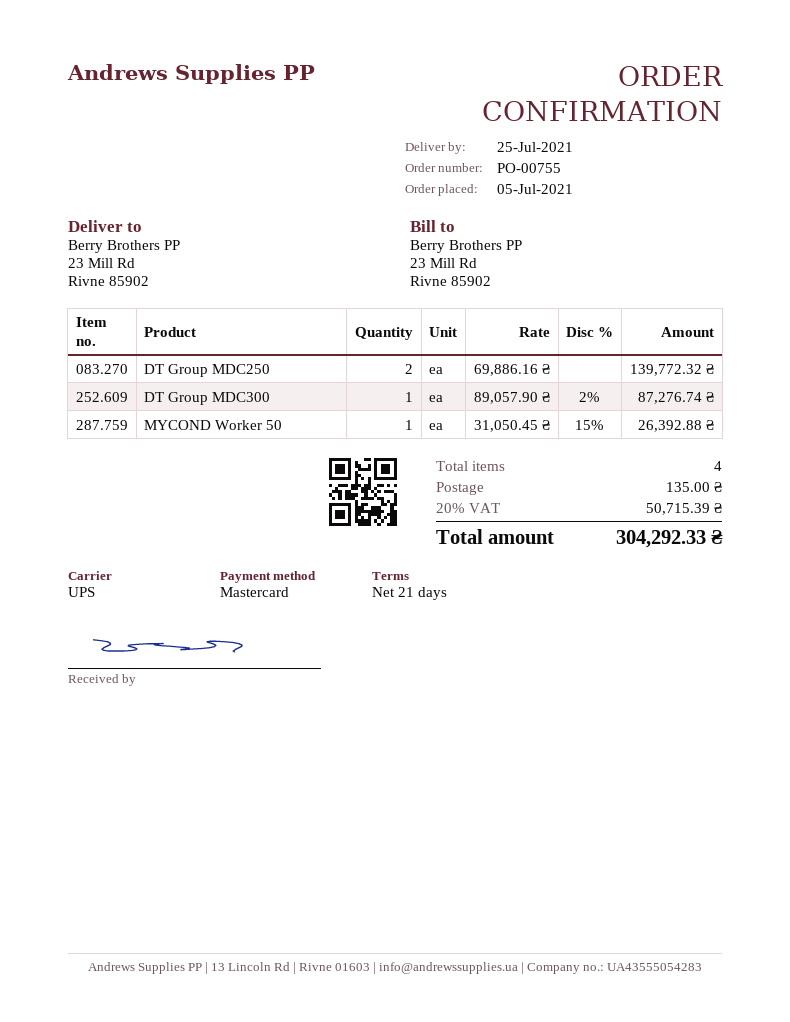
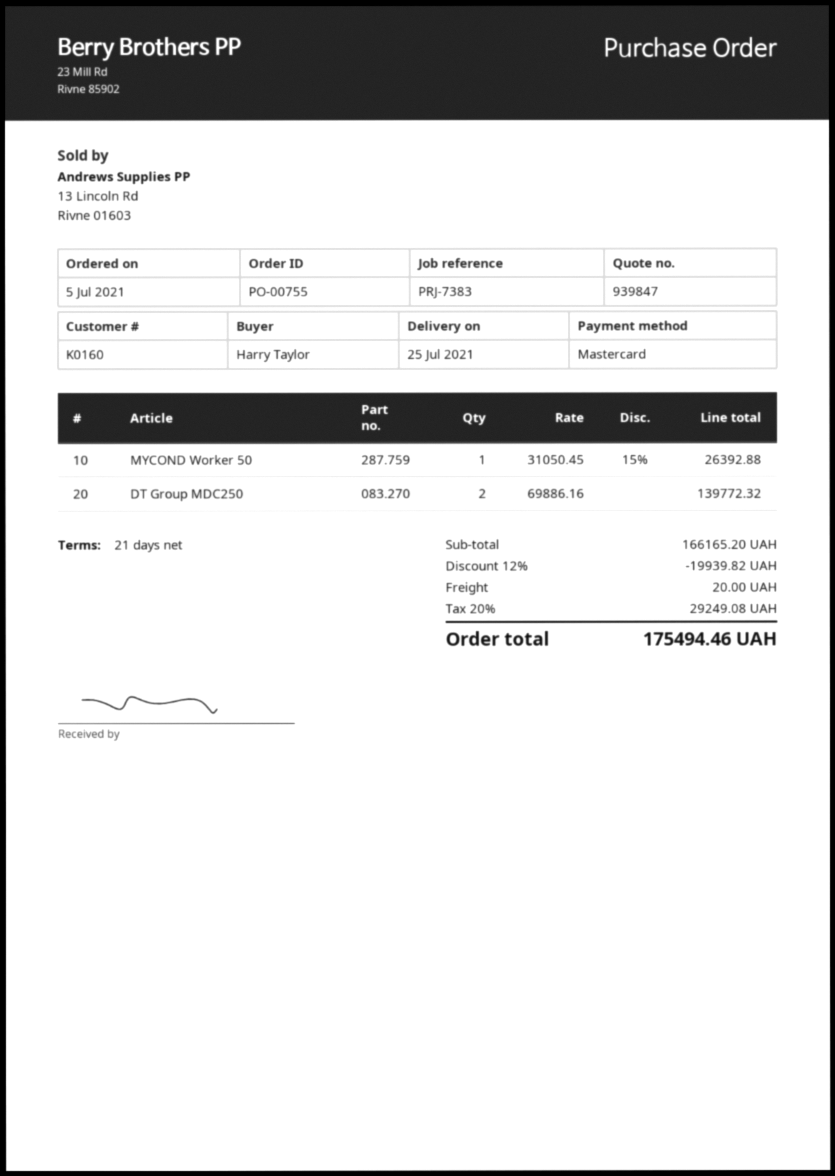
DT Group MDC300: 1 x 89057.90 - 2% = 87276.74 -> none
discount: none -> 12% = 19939.82
shipping: 135.00 -> 20.00
tax: 20% = 50715.39 -> 20% = 29249.08
total: 304292.33 -> 175494.46

